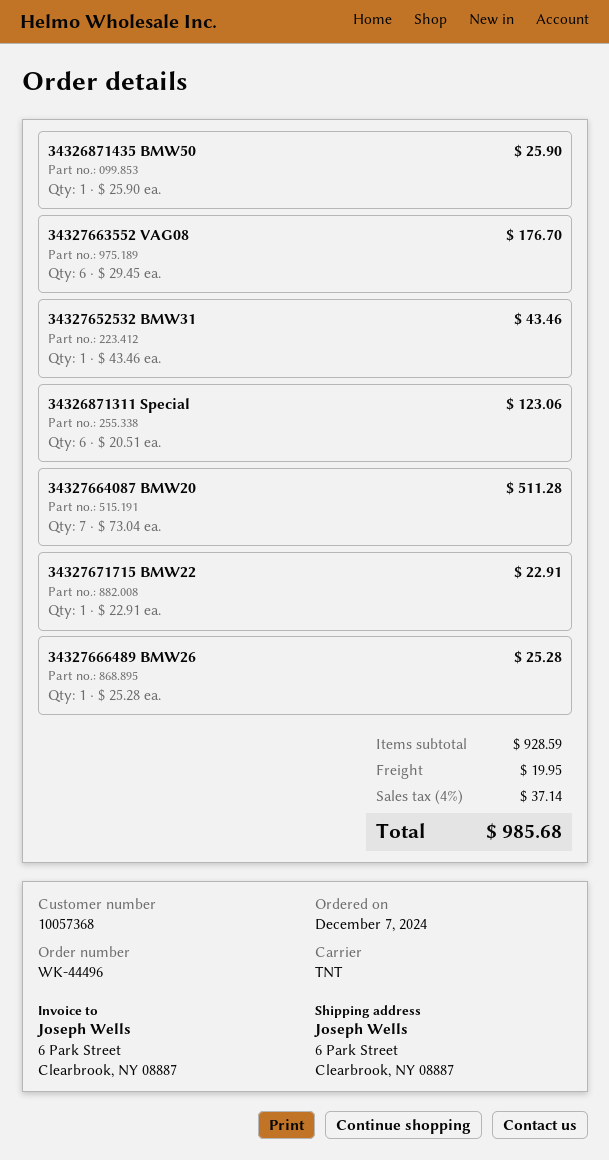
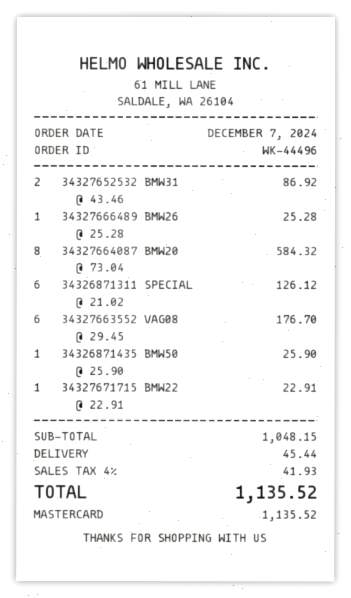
34327652532 BMW31: 1 x 43.46 = 43.46 -> 2 x 43.46 = 86.92
34326871311 Special: 6 x 20.51 = 123.06 -> 6 x 21.02 = 126.12
34327664087 BMW20: 7 x 73.04 = 511.28 -> 8 x 73.04 = 584.32
subtotal: 928.59 -> 1048.15
shipping: 19.95 -> 45.44
tax: 4% = 37.14 -> 4% = 41.93
total: 985.68 -> 1135.52

